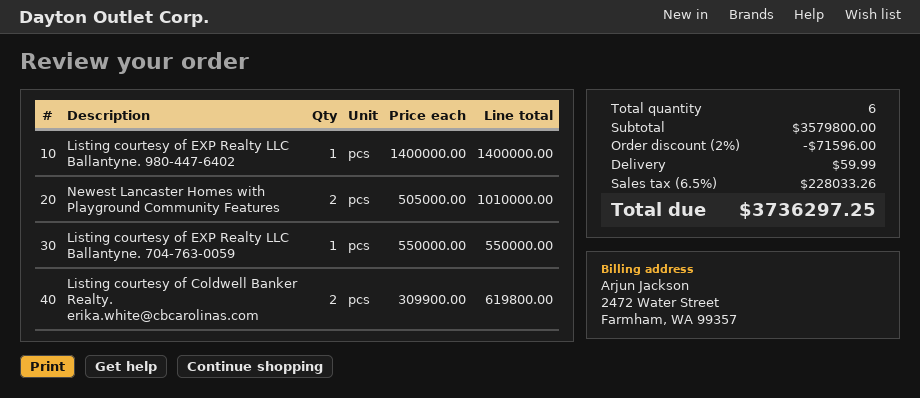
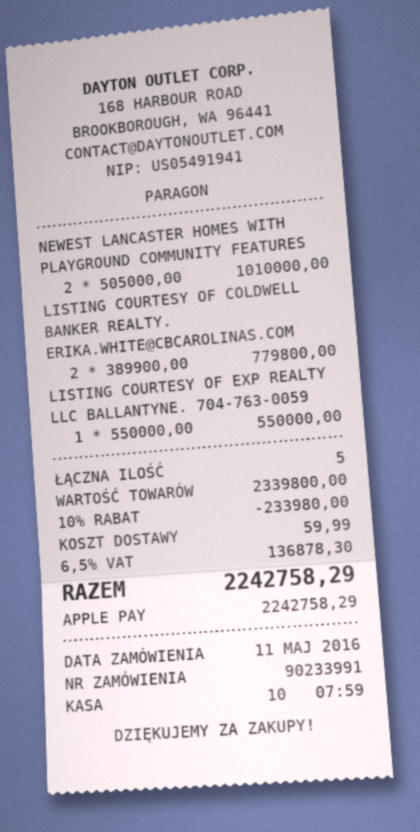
Listing courtesy of EXP Realty LLC Ballantyne. 980-447-6402: 1 x 1400000.00 = 1400000.00 -> none
Listing courtesy of Coldwell Banker Realty. erika.white@cbcarolinas.com: 2 x 309900.00 = 619800.00 -> 2 x 389900.00 = 779800.00
total quantity: 6 -> 5
subtotal: 3579800.00 -> 2339800.00
discount: 2% = 71596.00 -> 10% = 233980.00
tax: 6.5% = 228033.26 -> 6.5% = 136878.30
total: 3736297.25 -> 2242758.29

